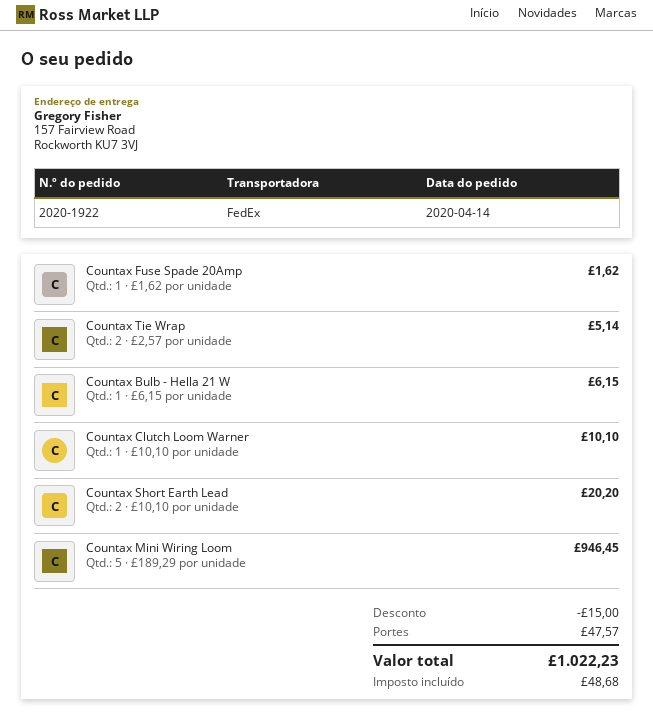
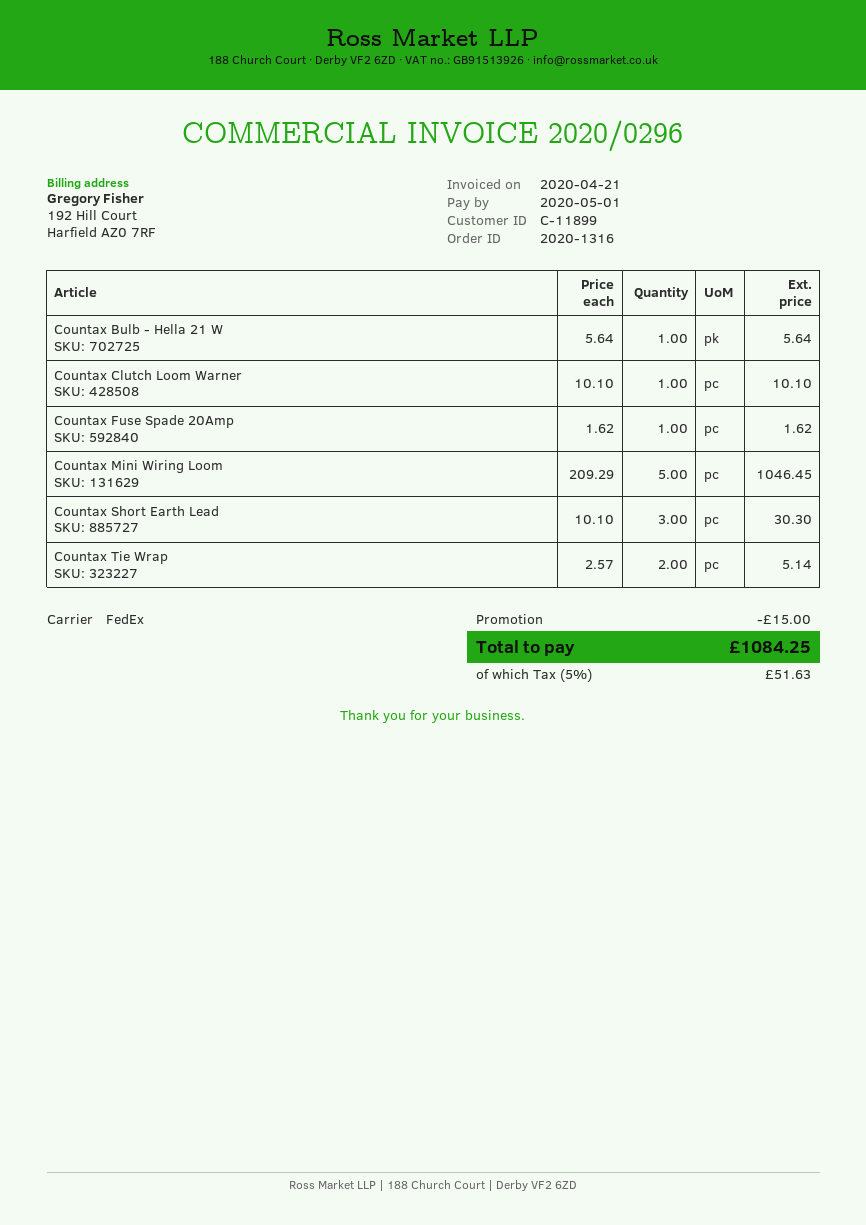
order number: 2020-1922 -> 2020-1316
Countax Bulb - Hella 21 W: 1 x 6.15 = 6.15 -> 1 x 5.64 = 5.64
Countax Short Earth Lead: 2 x 10.10 = 20.20 -> 3 x 10.10 = 30.30
Countax Mini Wiring Loom: 5 x 189.29 = 946.45 -> 5 x 209.29 = 1046.45
shipping: 47.57 -> none
tax: 48.68 -> 51.63
total: 1022.23 -> 1084.25

